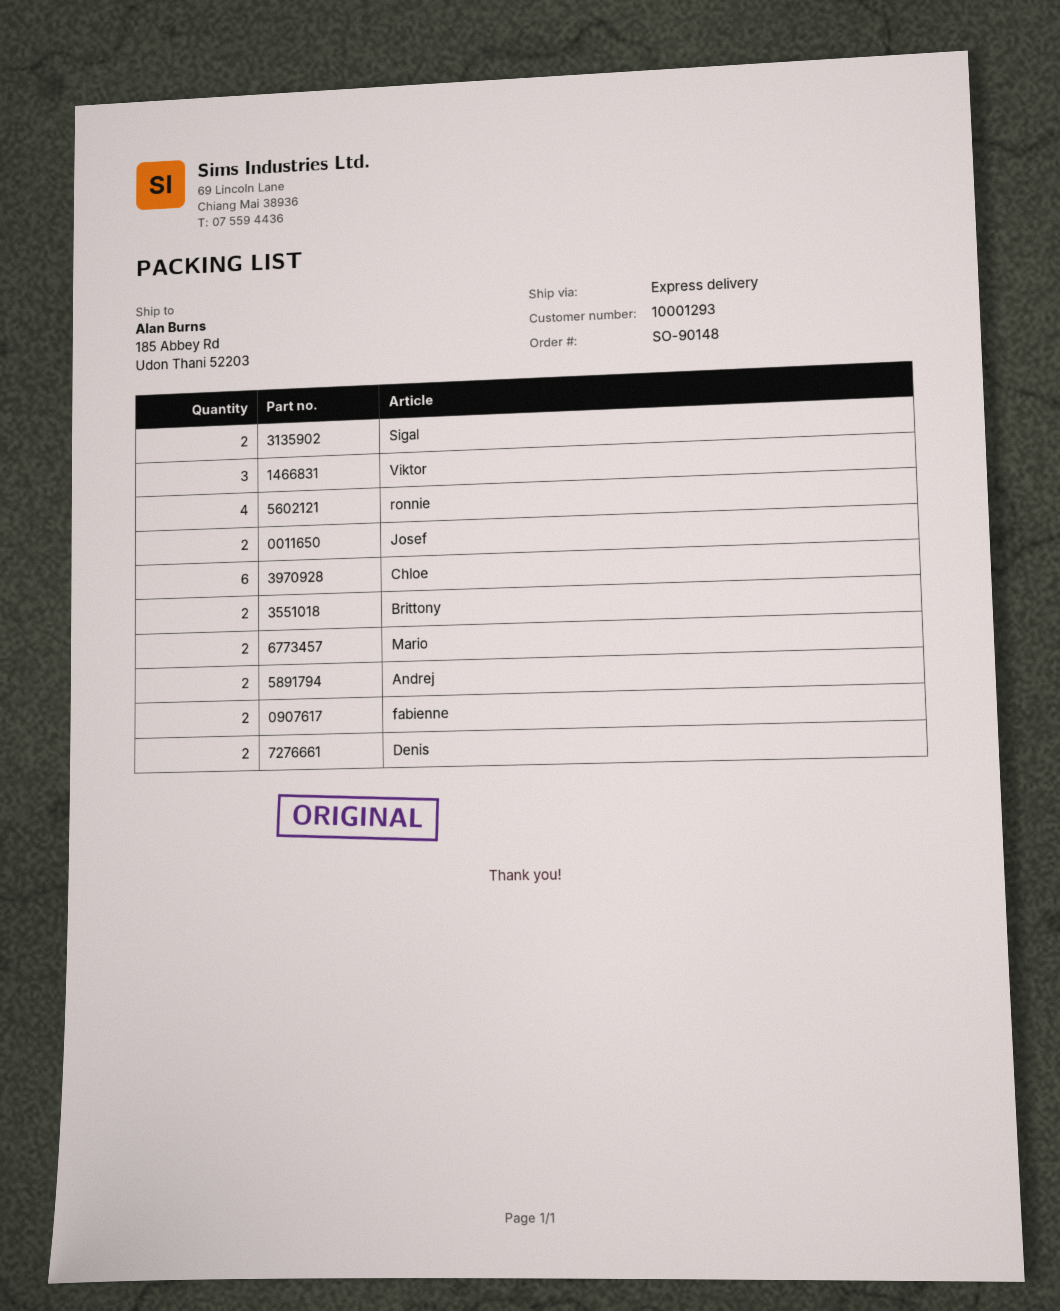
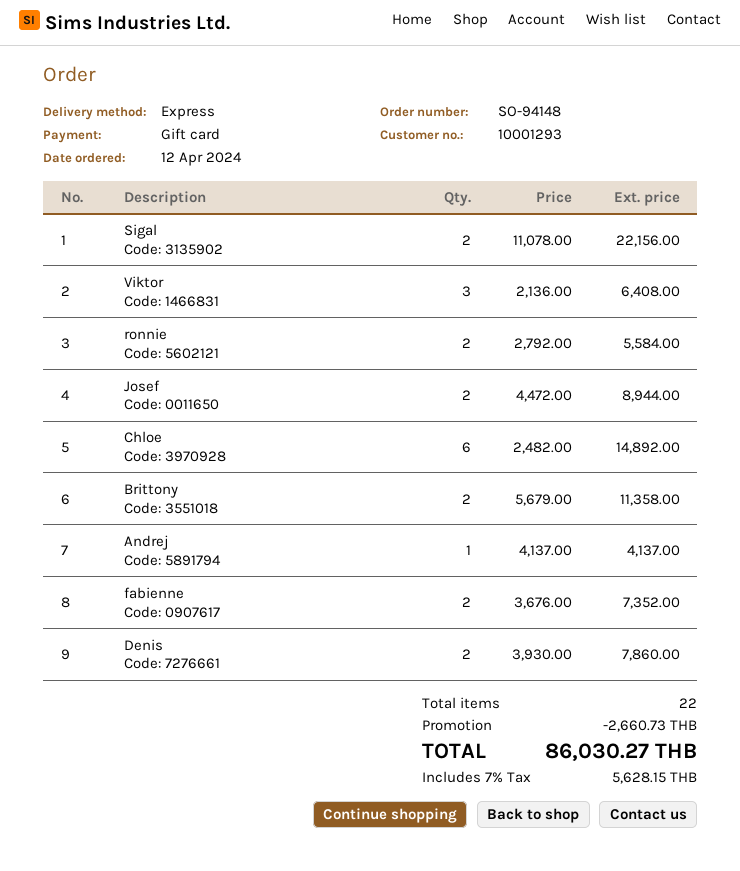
order number: SO-90148 -> SO-94148
ronnie: 4 -> 2
Mario: 2 -> none
Andrej: 2 -> 1

